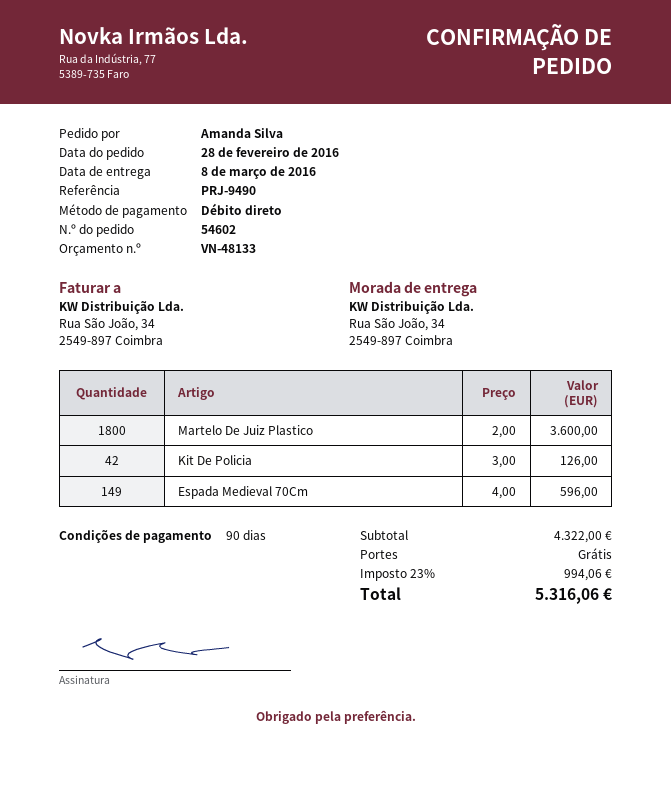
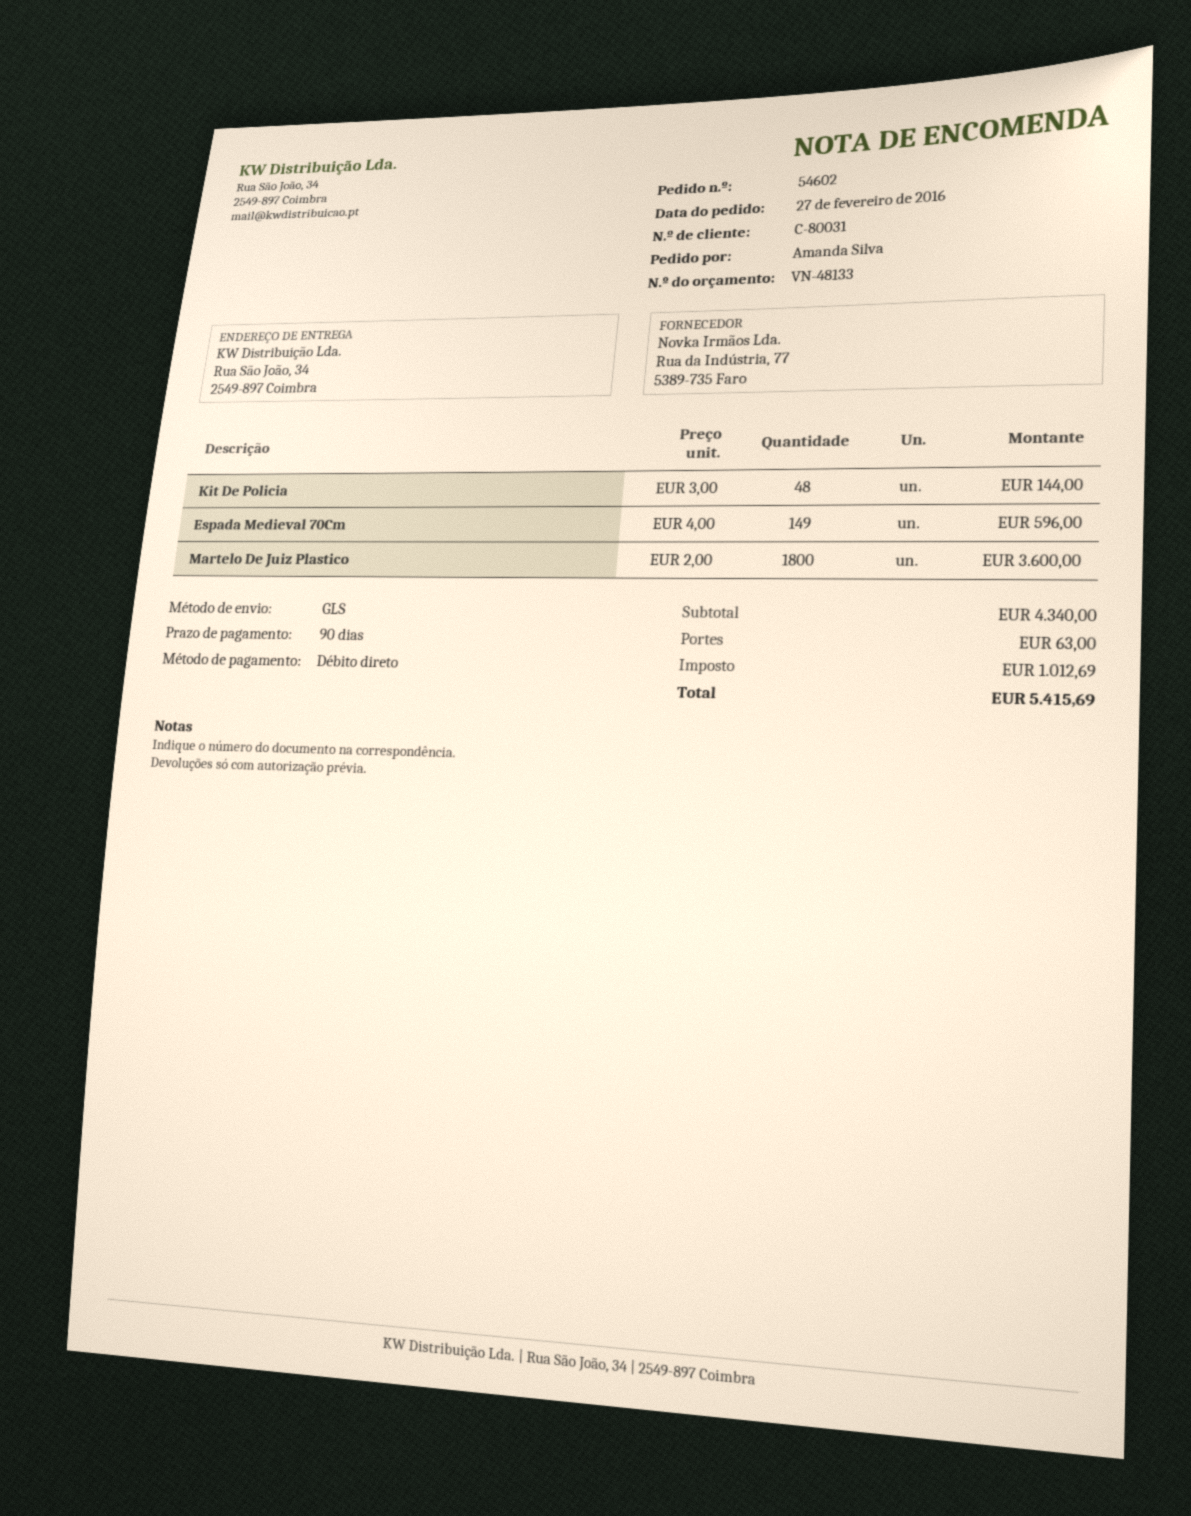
order date: 2016-02-28 -> 2016-02-27
Kit De Policia: 42 x 3.00 = 126.00 -> 48 x 3.00 = 144.00
subtotal: 4322.00 -> 4340.00
shipping: 0.00 -> 63.00
tax: 994.06 -> 1012.69
total: 5316.06 -> 5415.69

